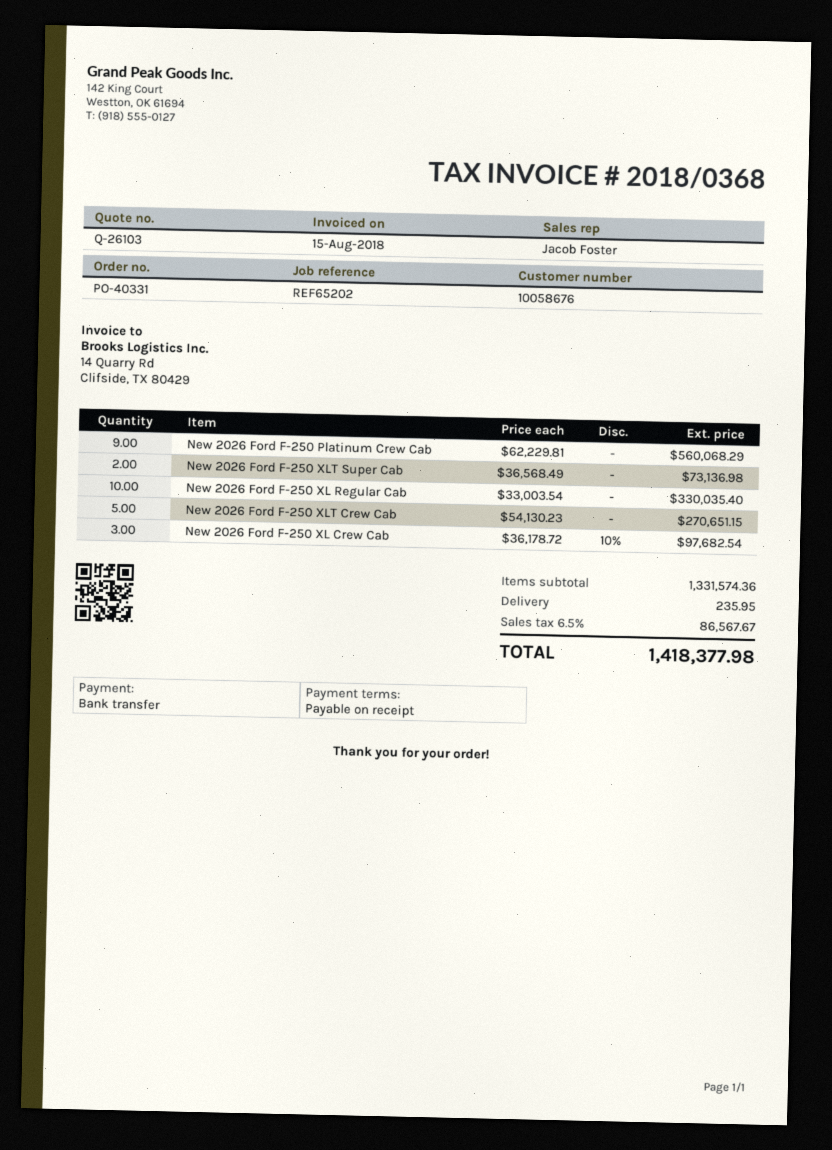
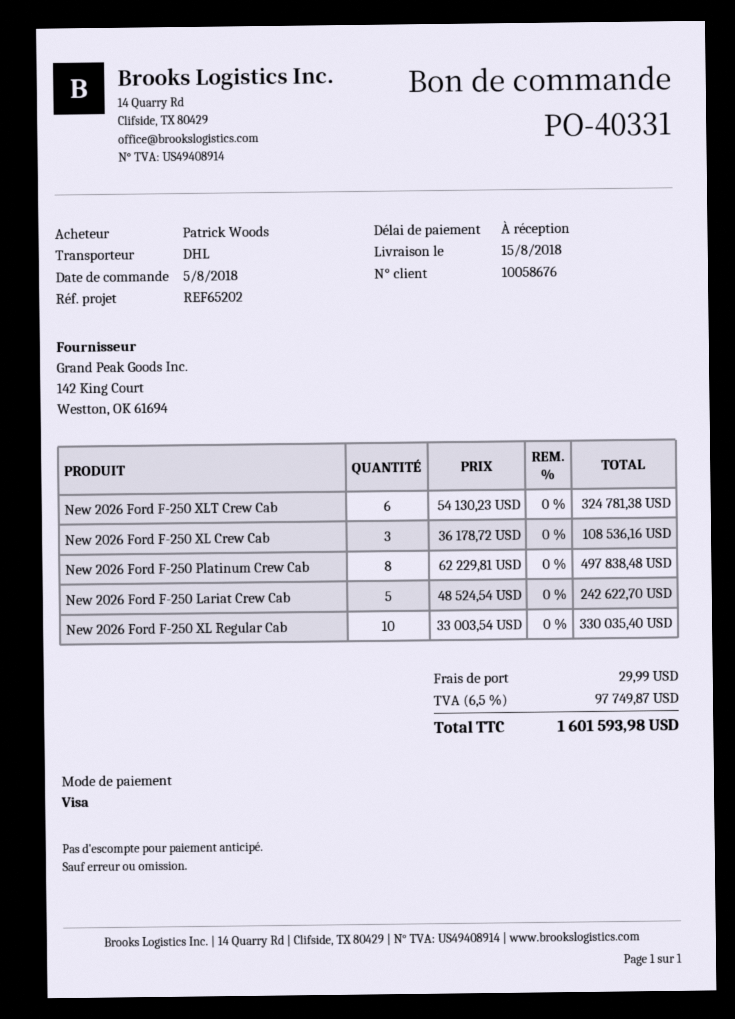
payment method: bank transfer -> Visa
New 2026 Ford F-250 Platinum Crew Cab: 9 x 62229.81 = 560068.29 -> 8 x 62229.81 = 497838.48
New 2026 Ford F-250 XLT Super Cab: 2 x 36568.49 = 73136.98 -> none
New 2026 Ford F-250 XLT Crew Cab: 5 x 54130.23 = 270651.15 -> 6 x 54130.23 = 324781.38
New 2026 Ford F-250 XL Crew Cab: 3 x 36178.72 - 10% = 97682.54 -> 3 x 36178.72 = 108536.16
New 2026 Ford F-250 Lariat Crew Cab: none -> 5 x 48524.54 = 242622.70
shipping: 235.95 -> 29.99
tax: 6.5% = 86567.67 -> 6.5% = 97749.87
total: 1418377.98 -> 1601593.98

